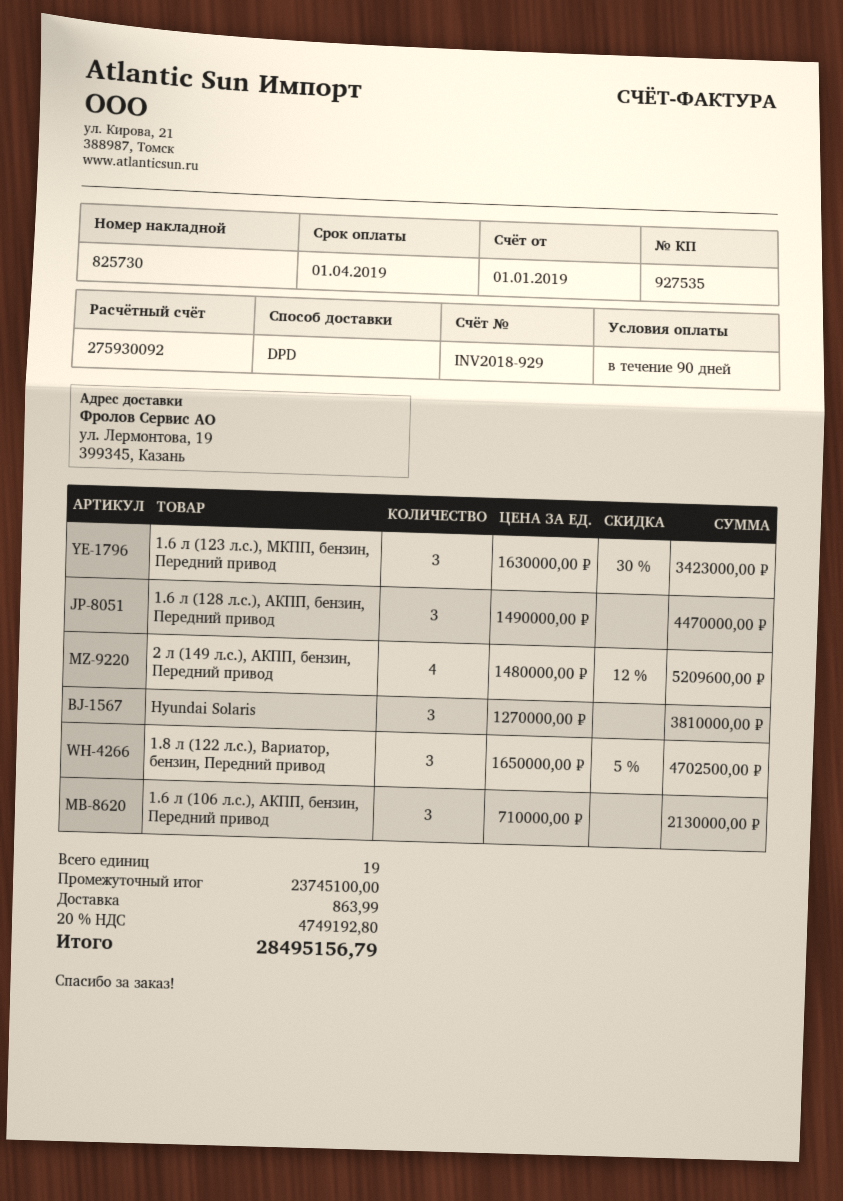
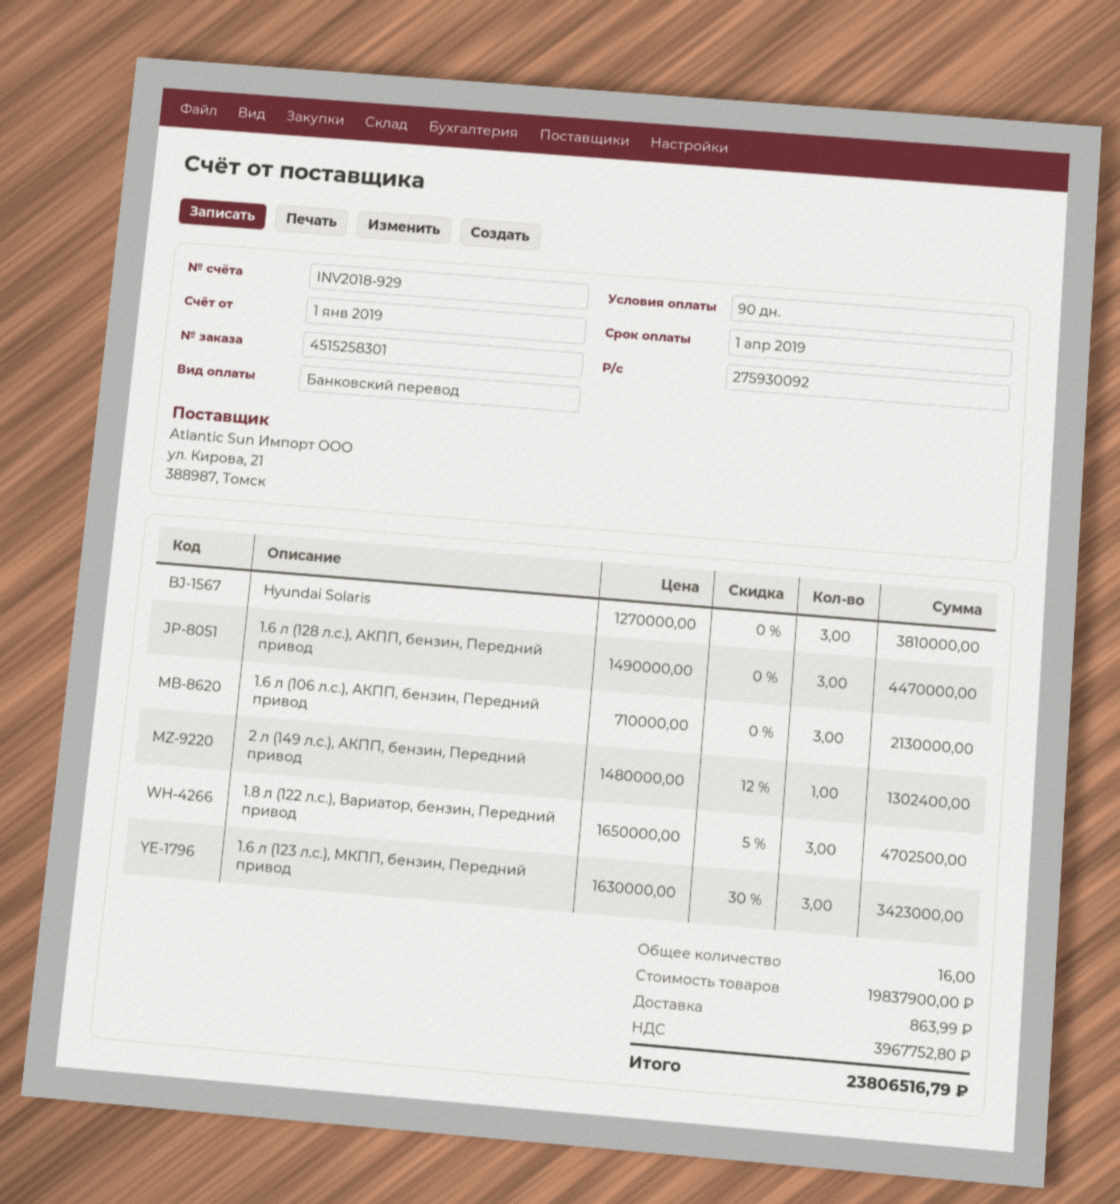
2 л (149 л.с.), АКПП, бензин, Передний привод: 4 x 1480000.00 - 12% = 5209600.00 -> 1 x 1480000.00 - 12% = 1302400.00
total quantity: 19 -> 16
subtotal: 23745100.00 -> 19837900.00
tax: 4749192.80 -> 3967752.80
total: 28495156.79 -> 23806516.79

